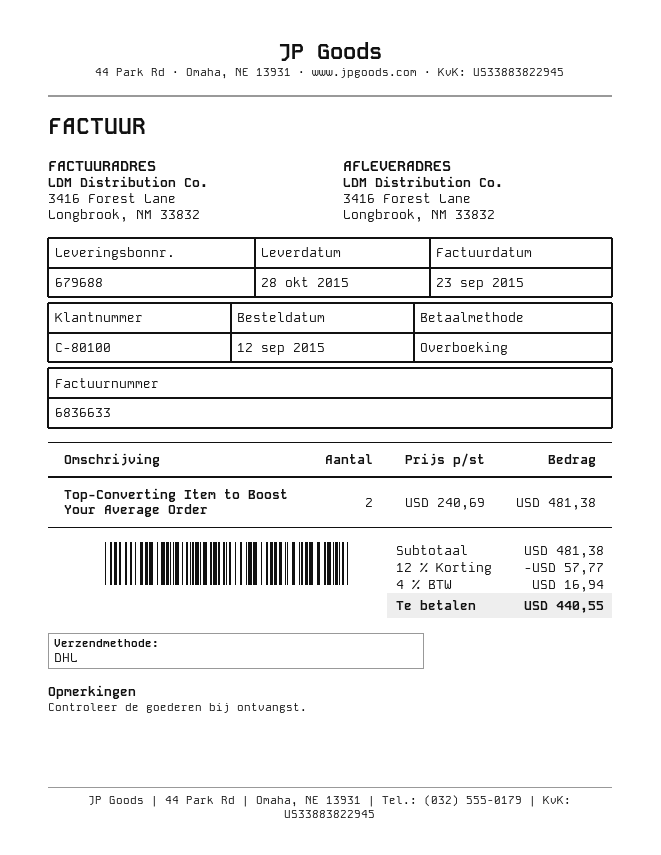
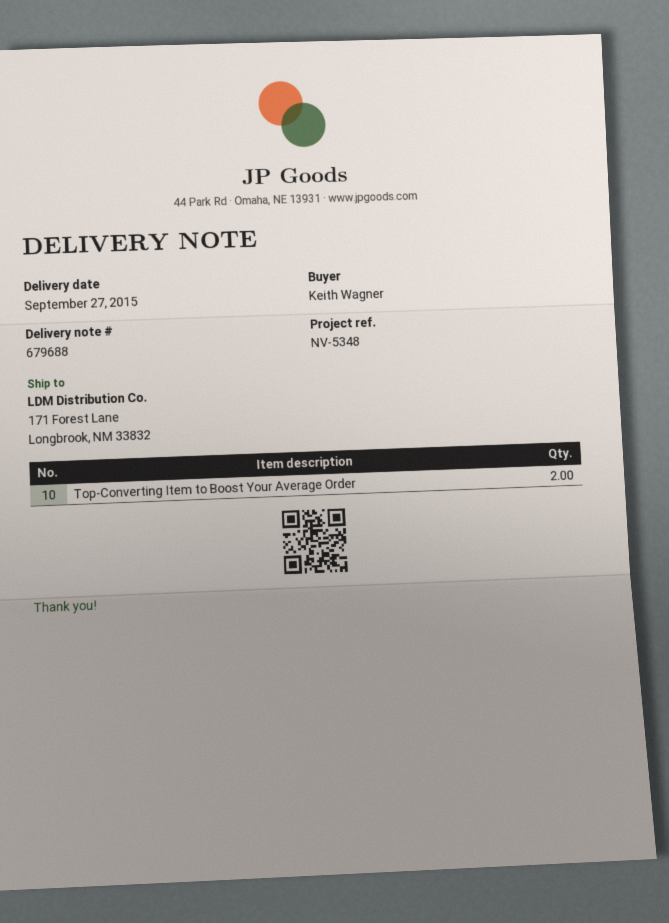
delivery date: 2015-10-28 -> 2015-09-27
ship to: 3416 Forest Lane, Longbrook, NM 33832 -> 171 Forest Lane, Longbrook, NM 33832

